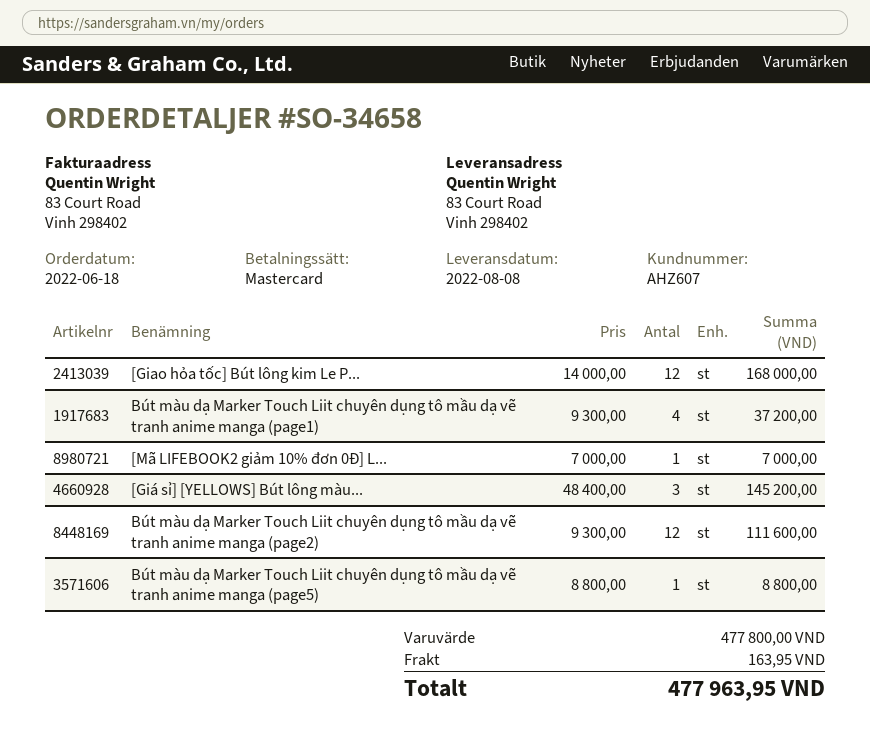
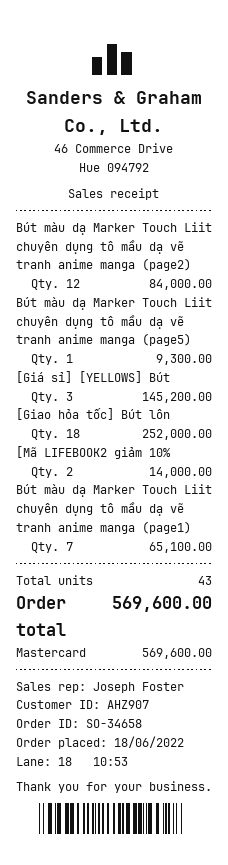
customer number: AHZ607 -> AHZ907
[Giao hỏa tốc] Bút lông kim Le P...: 12 for 168000.00 -> 18 for 252000.00
Bút màu dạ Marker Touch Liit chuyên dụng tô mầu dạ vẽ tranh anime manga (page1): 4 for 37200.00 -> 7 for 65100.00
[Mã LIFEBOOK2 giảm 10% đơn 0Đ] L...: 1 for 7000.00 -> 2 for 14000.00
Bút màu dạ Marker Touch Liit chuyên dụng tô mầu dạ vẽ tranh anime manga (page2): 12 for 111600.00 -> 12 for 84000.00
Bút màu dạ Marker Touch Liit chuyên dụng tô mầu dạ vẽ tranh anime manga (page5): 1 for 8800.00 -> 1 for 9300.00
shipping: 163.95 -> none
total: 477963.95 -> 569600.00

